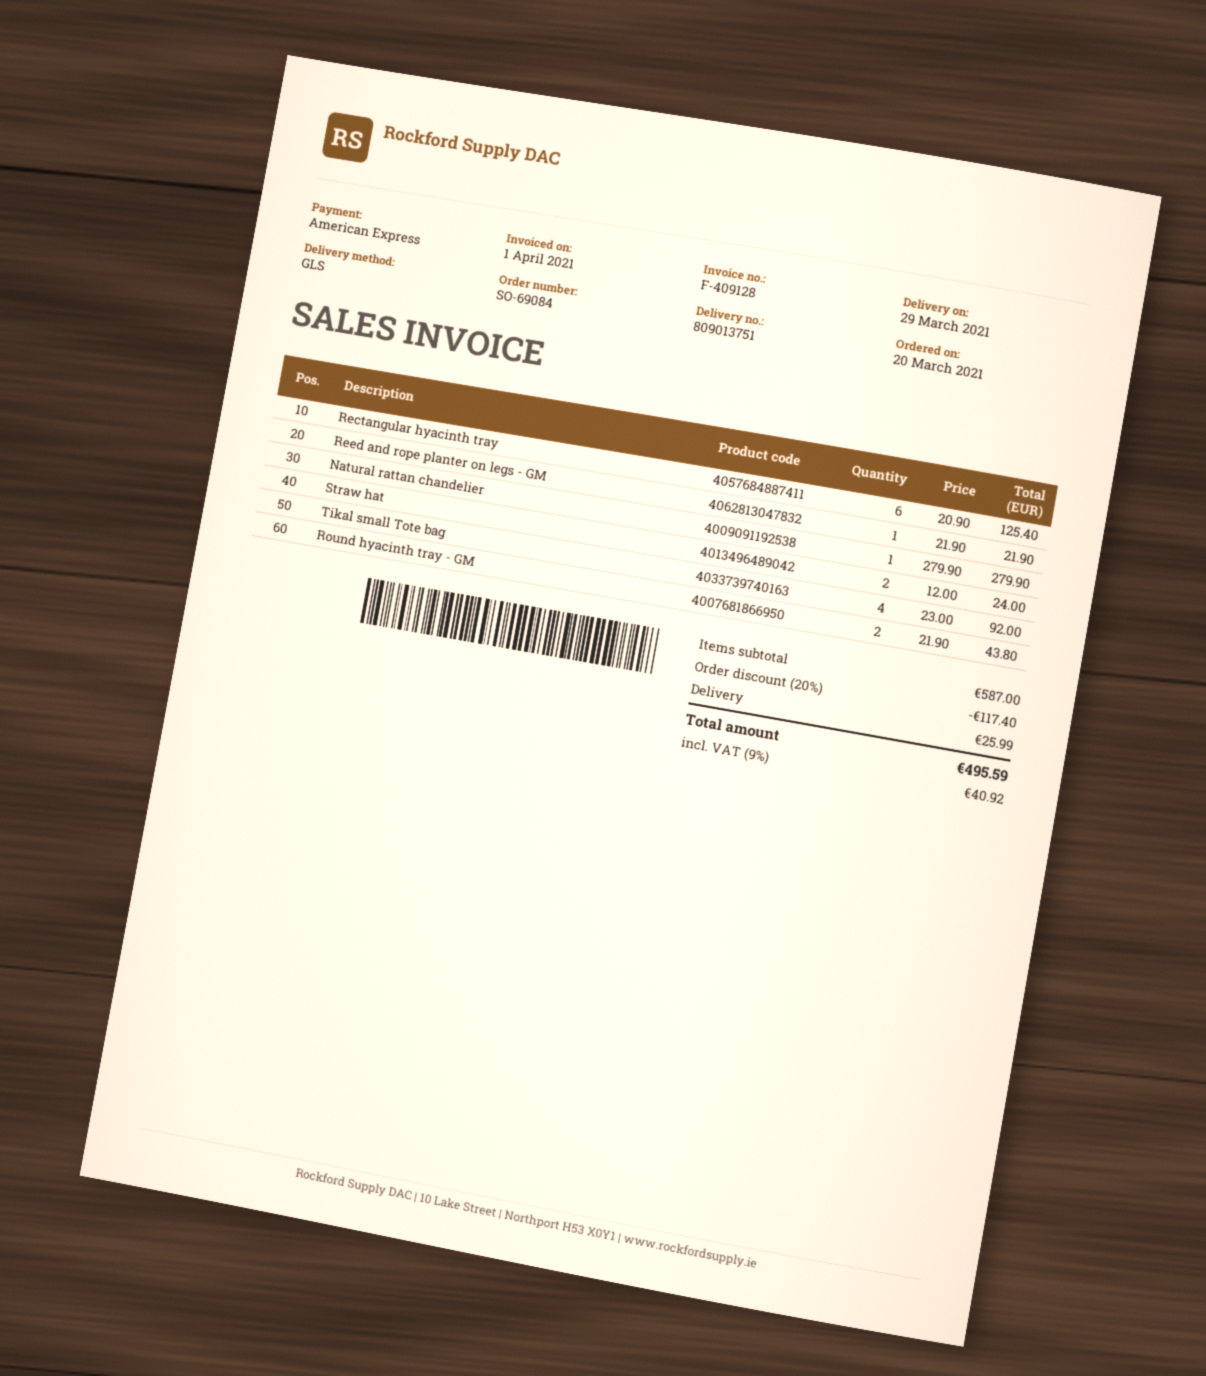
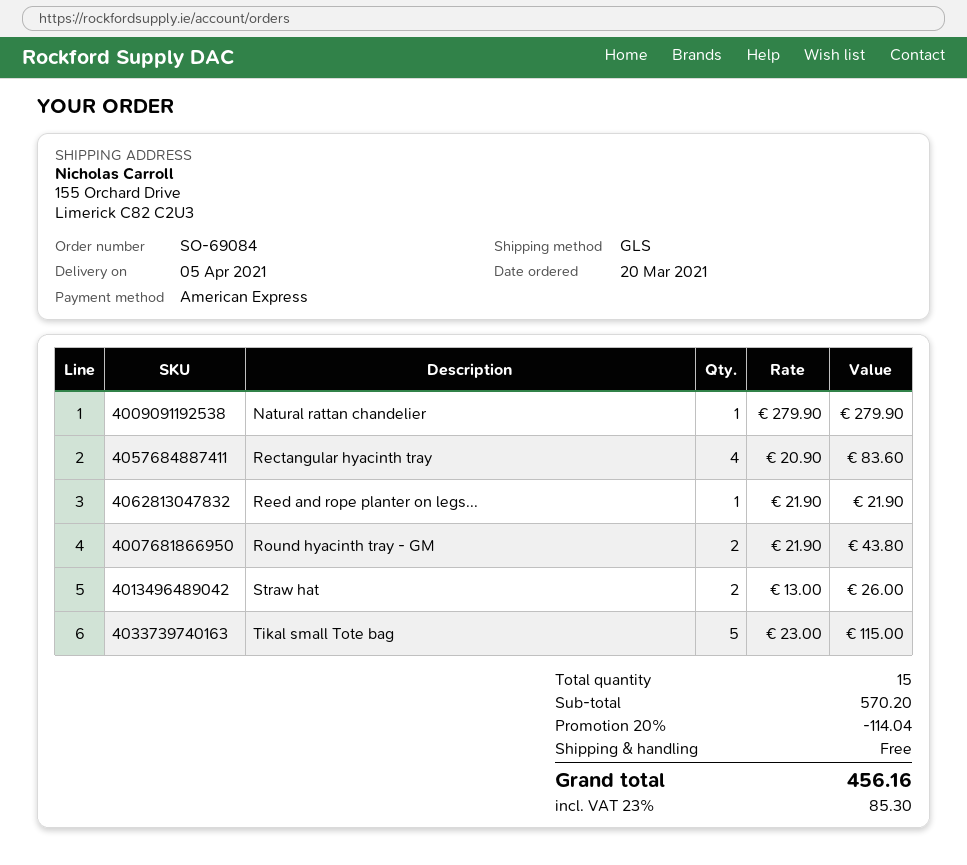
delivery date: 2021-03-29 -> 2021-04-05
Rectangular hyacinth tray: 6 x 20.90 = 125.40 -> 4 x 20.90 = 83.60
Straw hat: 2 x 12.00 = 24.00 -> 2 x 13.00 = 26.00
Tikal small Tote bag: 4 x 23.00 = 92.00 -> 5 x 23.00 = 115.00
subtotal: 587.00 -> 570.20
discount: 20% = 117.40 -> 20% = 114.04
shipping: 25.99 -> 0.00
tax: 9% = 40.92 -> 23% = 85.30
total: 495.59 -> 456.16

